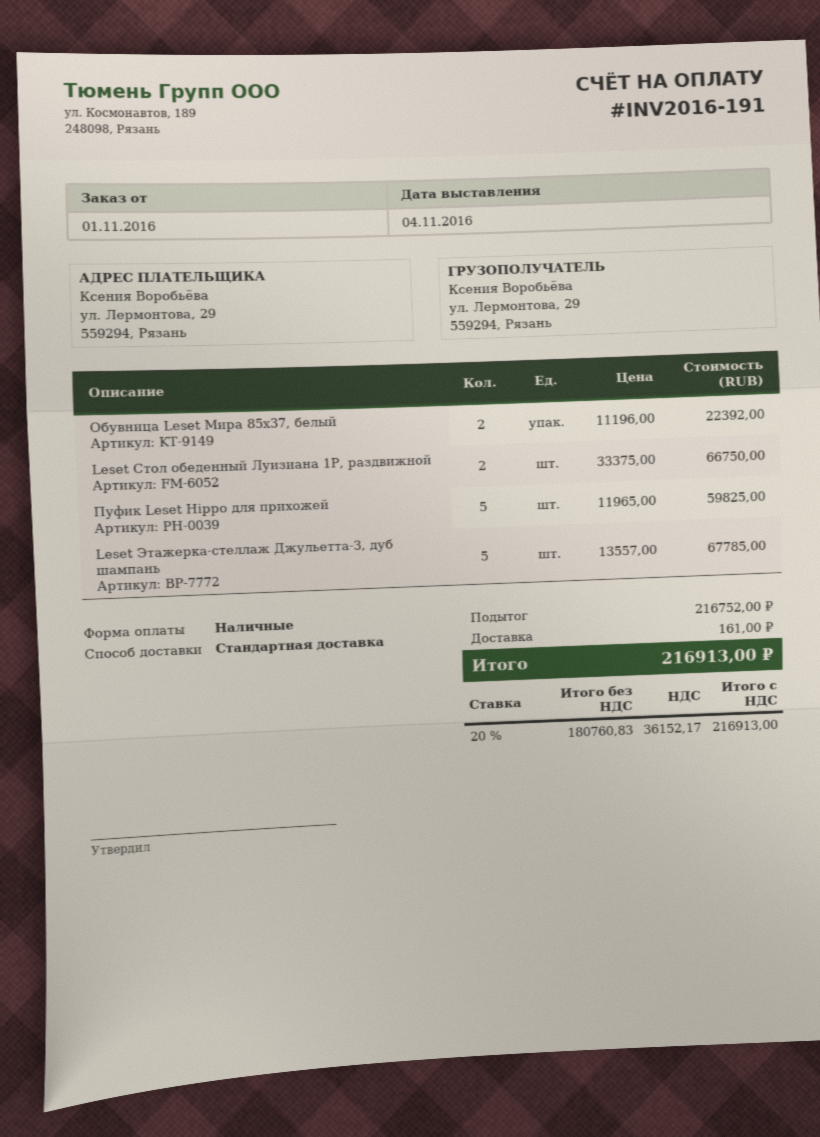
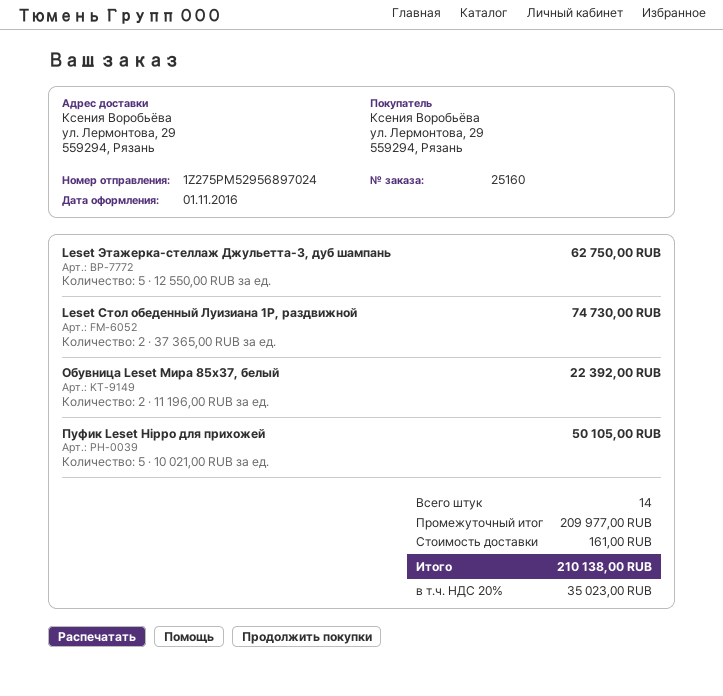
Leset Стол обеденный Луизиана 1Р, раздвижной: 2 x 33375.00 = 66750.00 -> 2 x 37365.00 = 74730.00
Пуфик Leset Hippo для прихожей: 5 x 11965.00 = 59825.00 -> 5 x 10021.00 = 50105.00
Leset Этажерка-стеллаж Джульетта-3, дуб шампань: 5 x 13557.00 = 67785.00 -> 5 x 12550.00 = 62750.00
subtotal: 216752.00 -> 209977.00
tax: 20% = 36152.17 -> 20% = 35023.00
total: 216913.00 -> 210138.00

